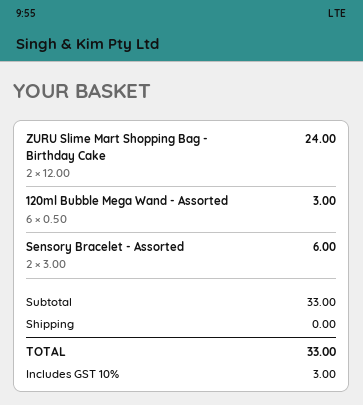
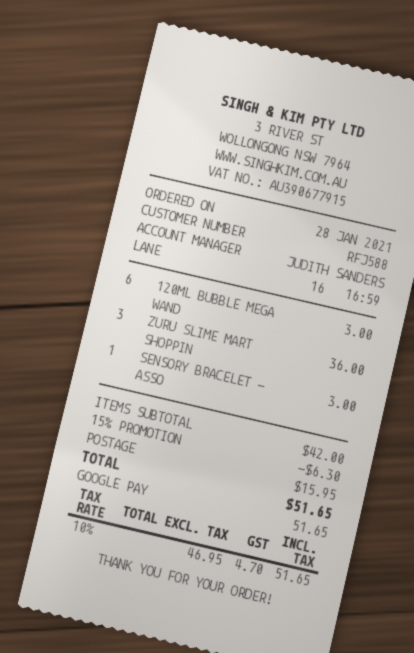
ZURU Slime Mart Shopping Bag - Birthday Cake: 2 for 24.00 -> 3 for 36.00
Sensory Bracelet - Assorted: 2 for 6.00 -> 1 for 3.00
subtotal: 33.00 -> 42.00
discount: none -> 15% = 6.30
shipping: 0.00 -> 15.95
tax: 10% = 3.00 -> 10% = 4.70
total: 33.00 -> 51.65

